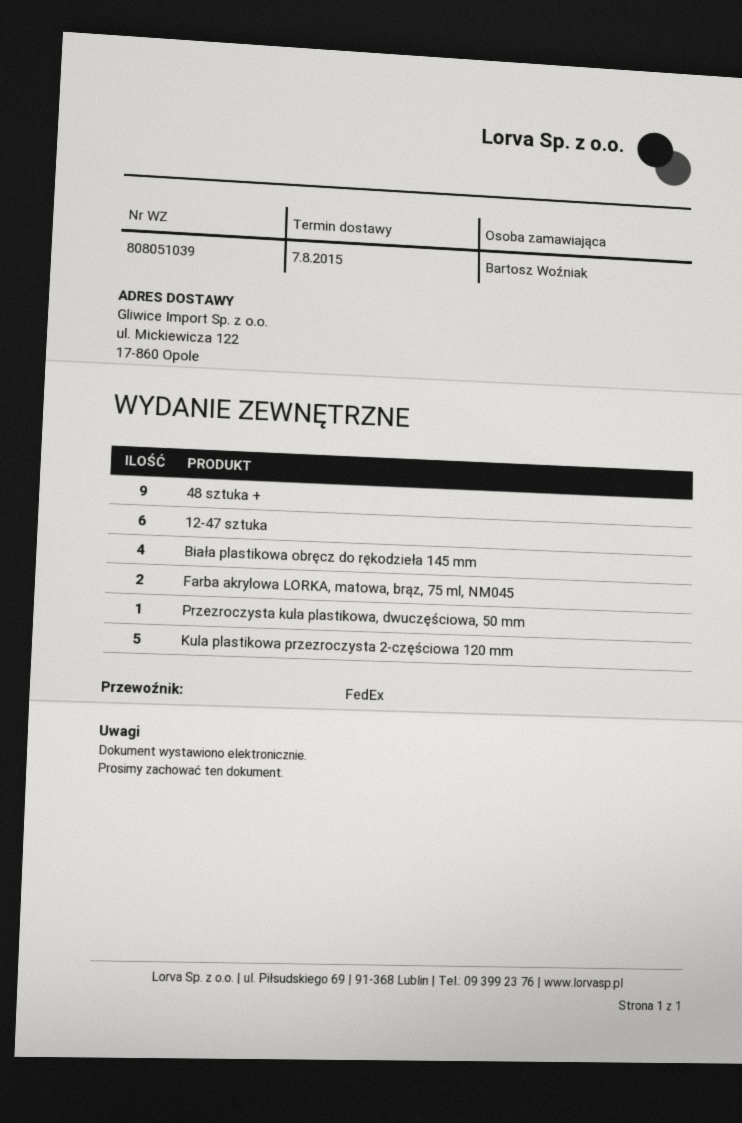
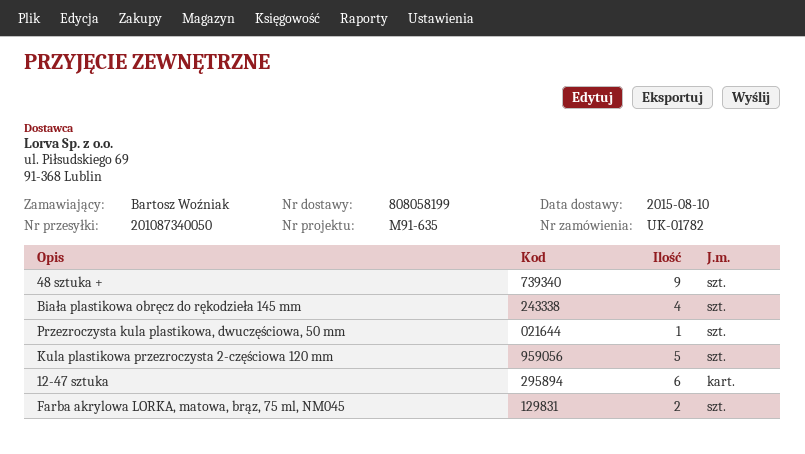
delivery note number: 808051039 -> 808058199
delivery date: 2015-08-07 -> 2015-08-10

